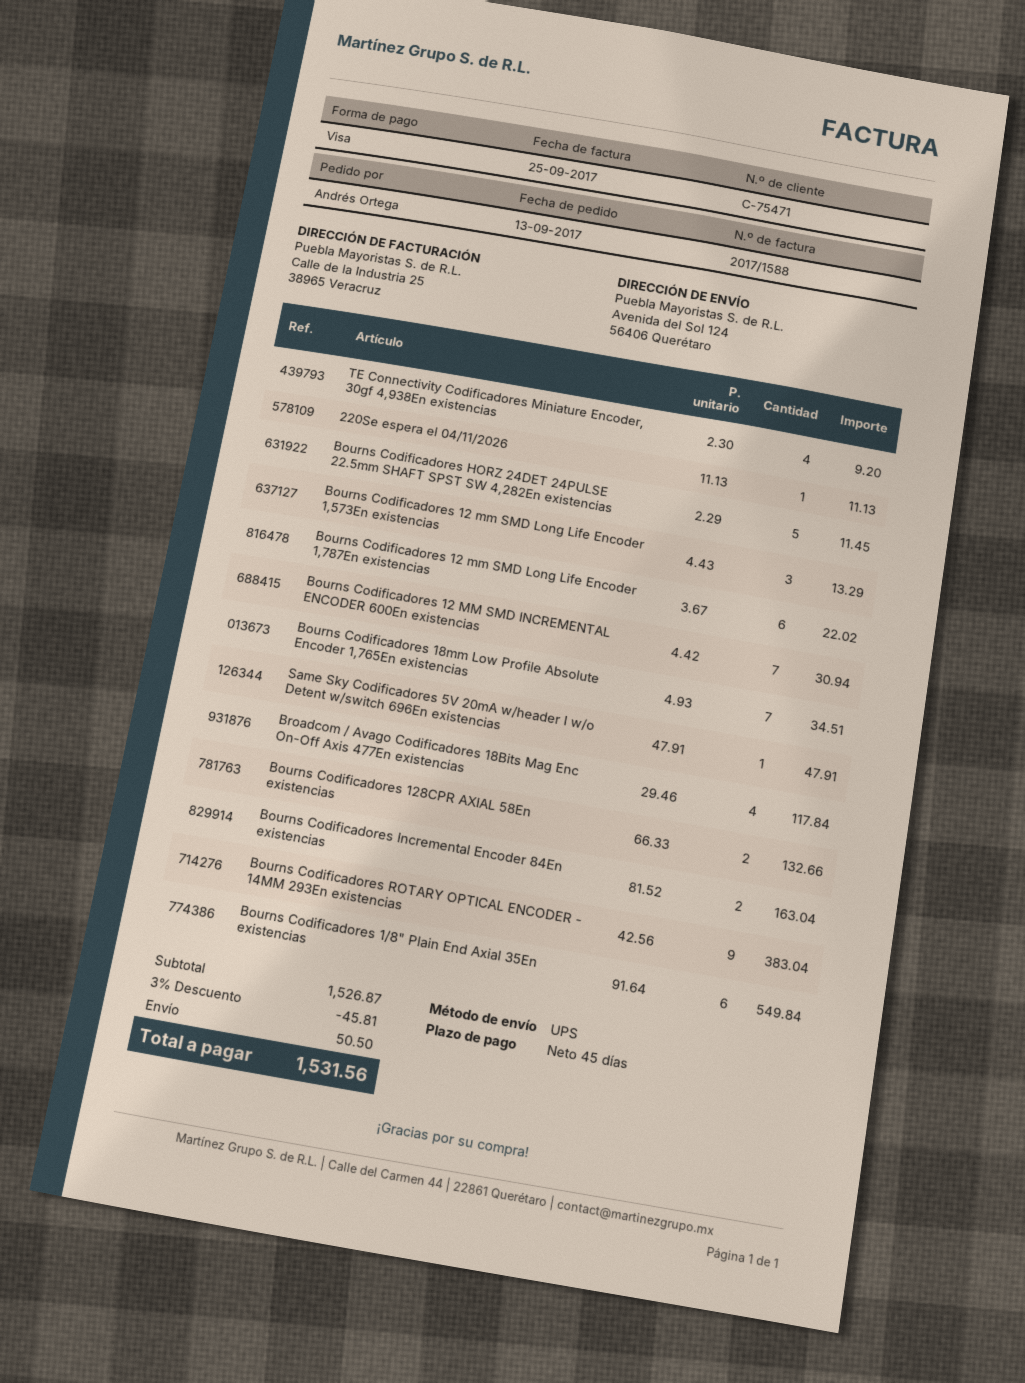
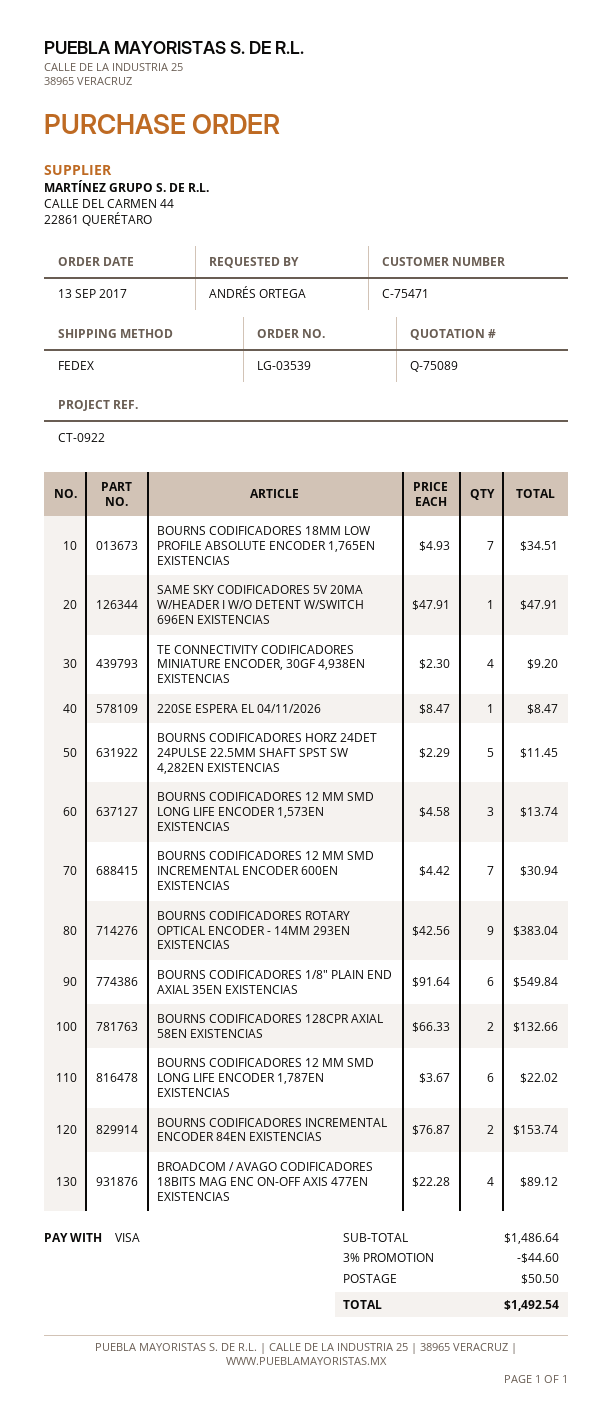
shipping method: UPS -> FedEx
220Se espera el 04/11/2026: 1 x 11.13 = 11.13 -> 1 x 8.47 = 8.47
Bourns Codificadores 12 mm SMD Long Life Encoder 1,573En existencias: 3 x 4.43 = 13.29 -> 3 x 4.58 = 13.74
Broadcom / Avago Codificadores 18Bits Mag Enc On-Off Axis 477En existencias: 4 x 29.46 = 117.84 -> 4 x 22.28 = 89.12
Bourns Codificadores Incremental Encoder 84En existencias: 2 x 81.52 = 163.04 -> 2 x 76.87 = 153.74
subtotal: 1526.87 -> 1486.64
discount: 3% = 45.81 -> 3% = 44.60
total: 1531.56 -> 1492.54

